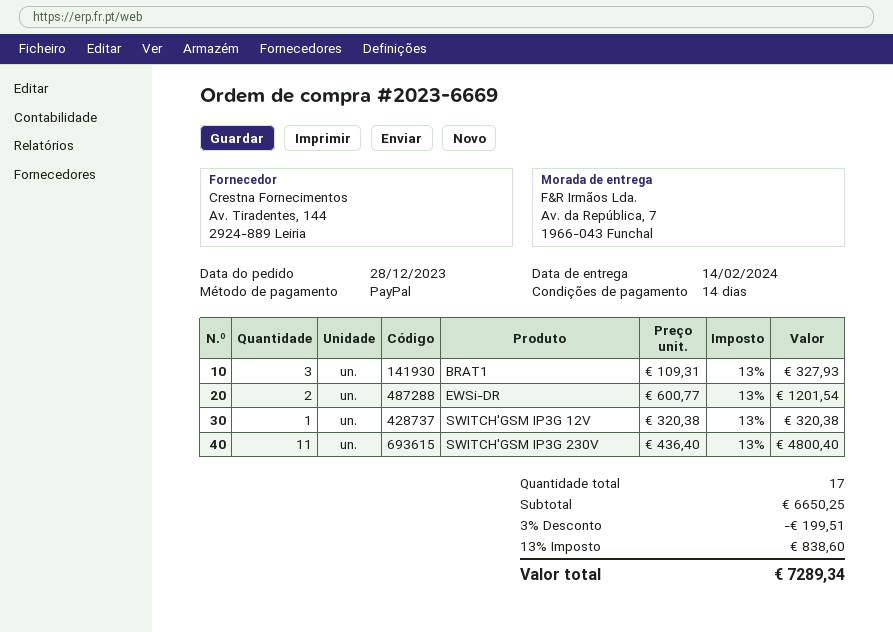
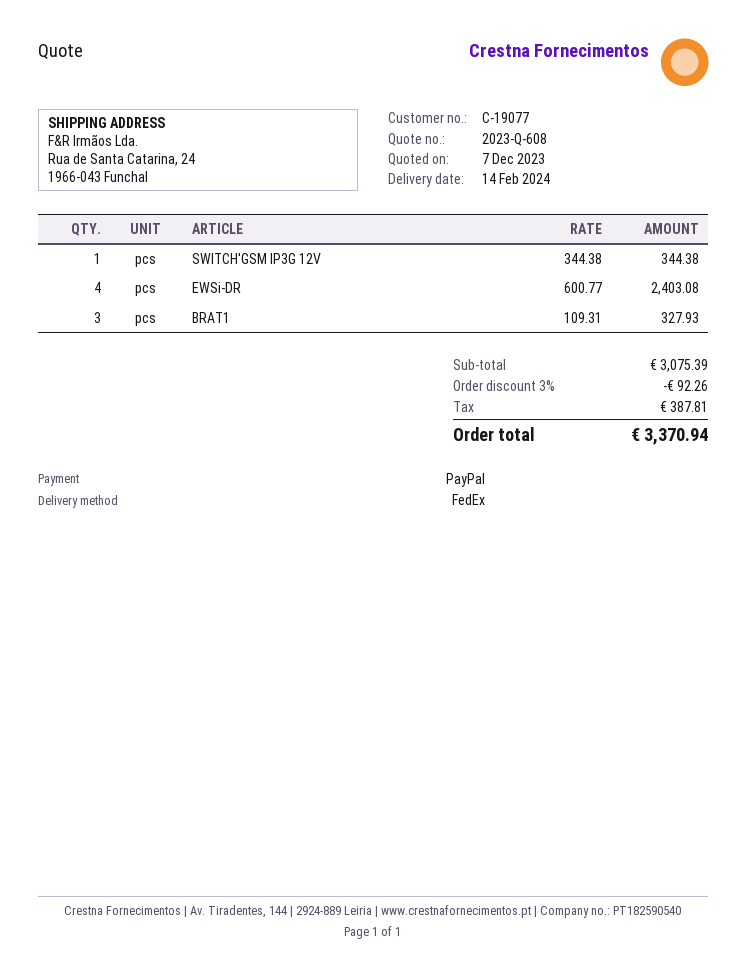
ship to: Av. da República, 7, 1966-043 Funchal -> Rua de Santa Catarina, 24, 1966-043 Funchal
EWSi-DR: 2 x 600.77 = 1201.54 -> 4 x 600.77 = 2403.08
SWITCH'GSM IP3G 12V: 1 x 320.38 = 320.38 -> 1 x 344.38 = 344.38
SWITCH'GSM IP3G 230V: 11 x 436.40 = 4800.40 -> none
subtotal: 6650.25 -> 3075.39
discount: 3% = 199.51 -> 3% = 92.26
tax: 838.60 -> 387.81
total: 7289.34 -> 3370.94

